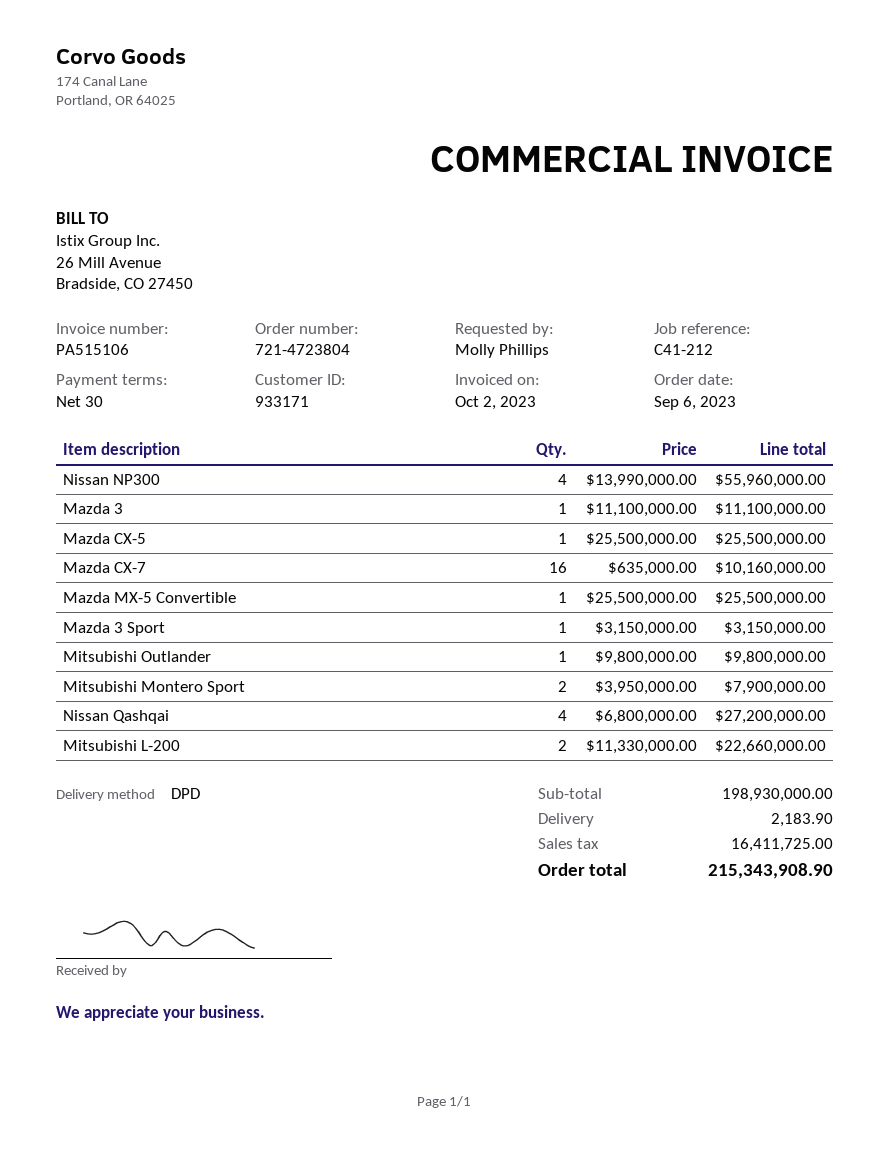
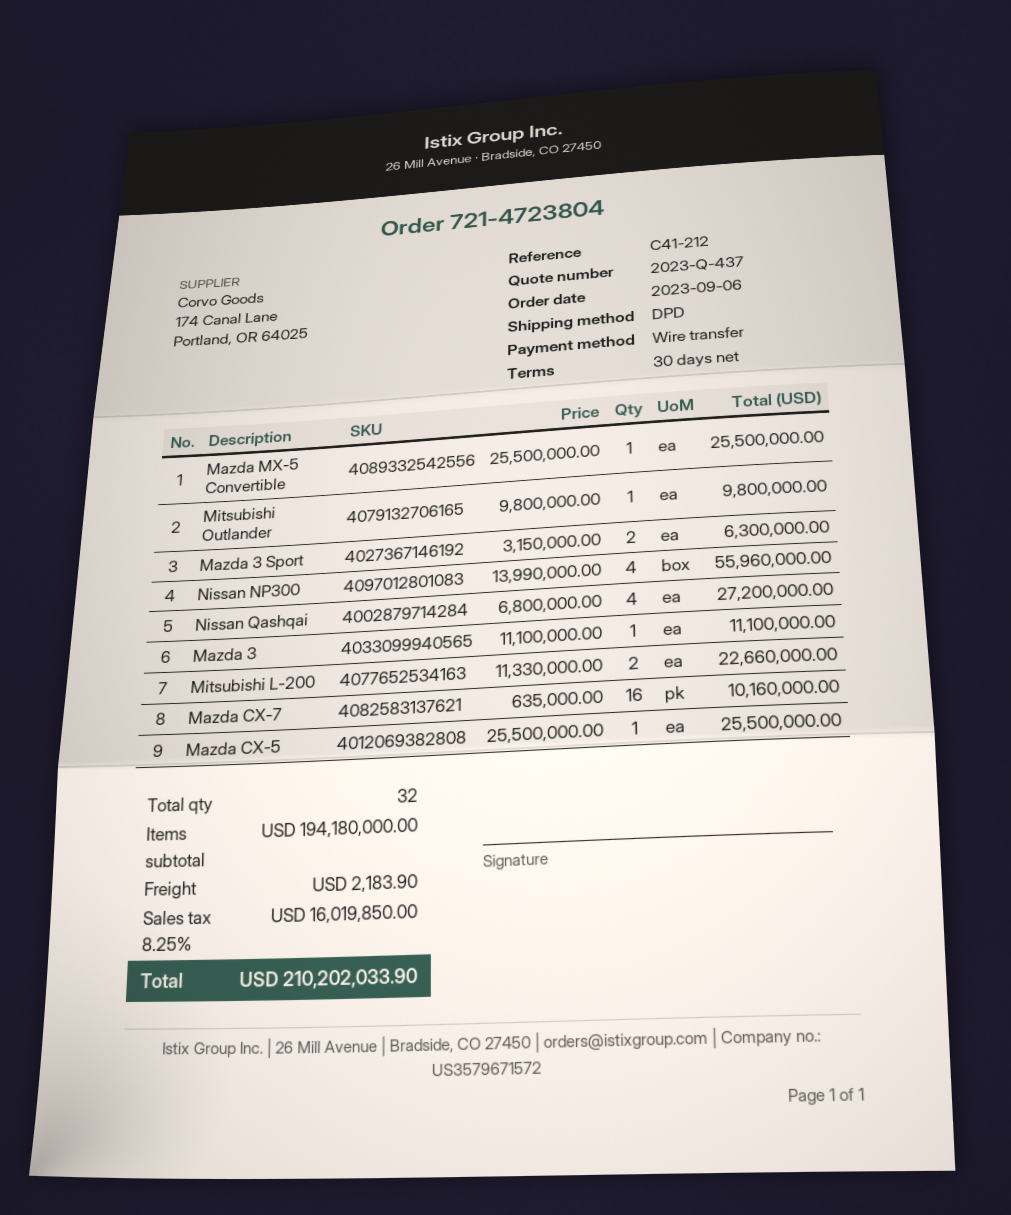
Mazda 3 Sport: 1 x 3150000.00 = 3150000.00 -> 2 x 3150000.00 = 6300000.00
Mitsubishi Montero Sport: 2 x 3950000.00 = 7900000.00 -> none
subtotal: 198930000.00 -> 194180000.00
tax: 16411725.00 -> 16019850.00
total: 215343908.90 -> 210202033.90

